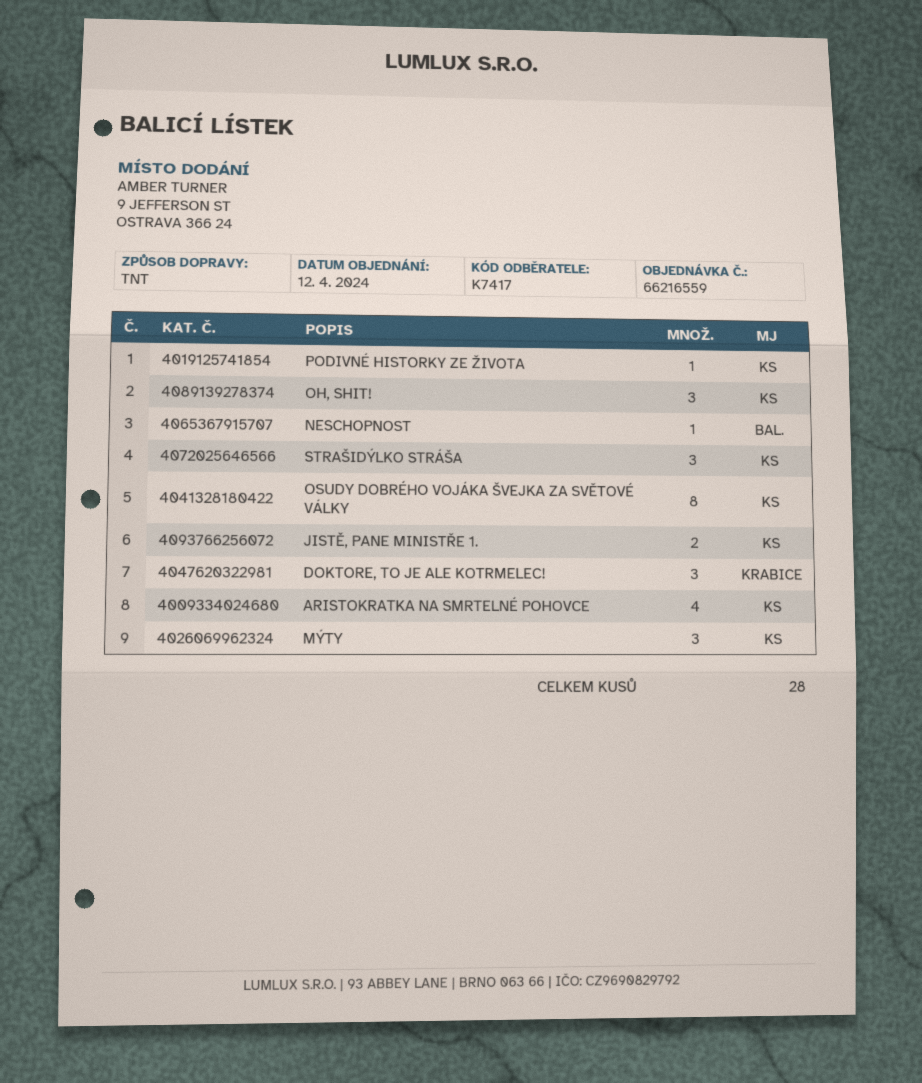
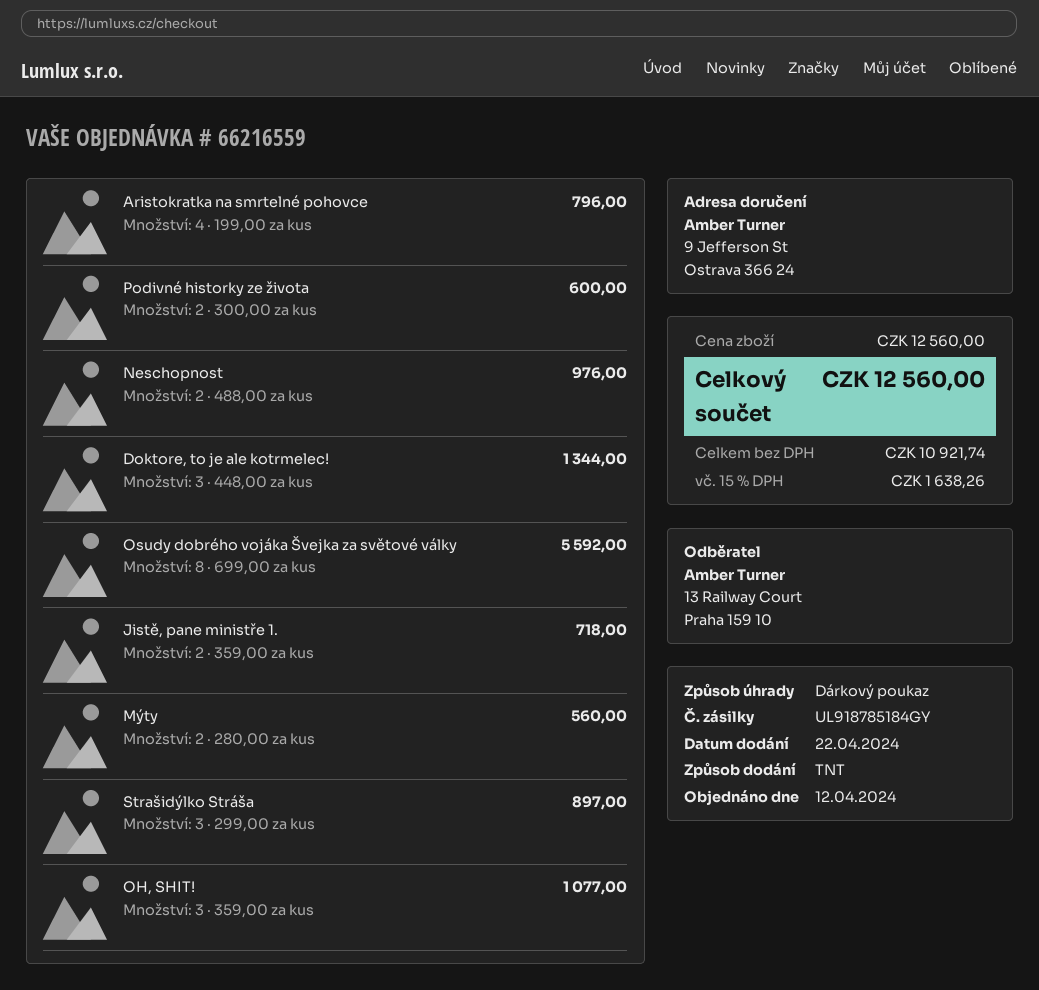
PODIVNÉ HISTORKY ZE ŽIVOTA: 1 -> 2
NESCHOPNOST: 1 -> 2
MÝTY: 3 -> 2

